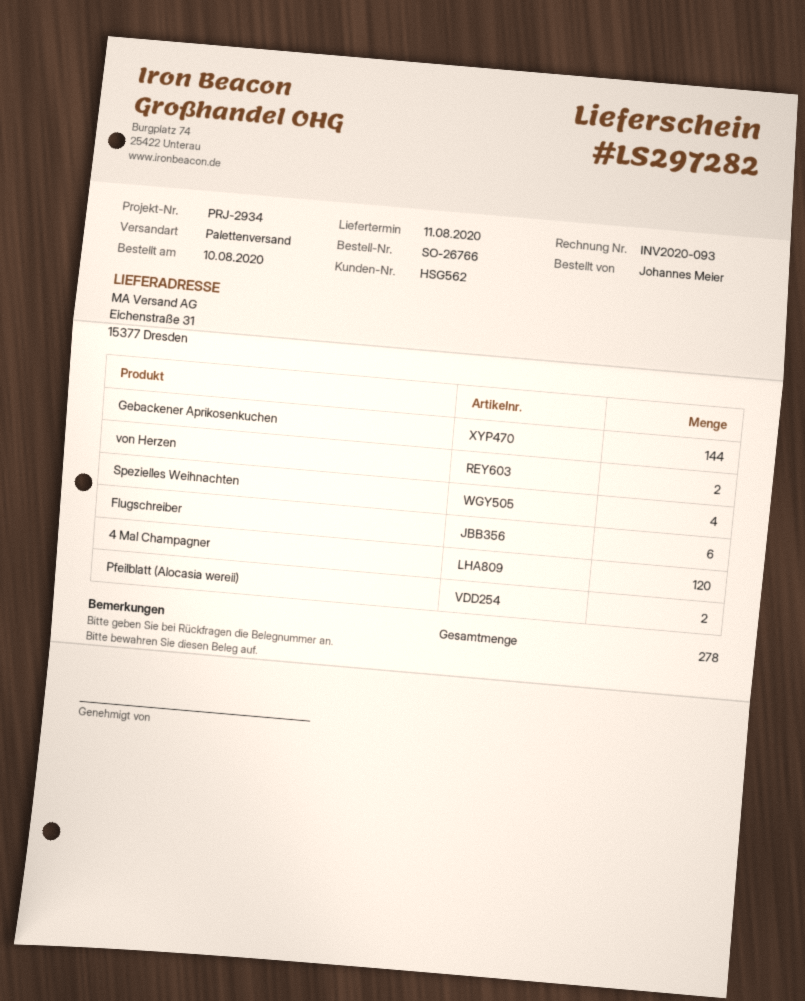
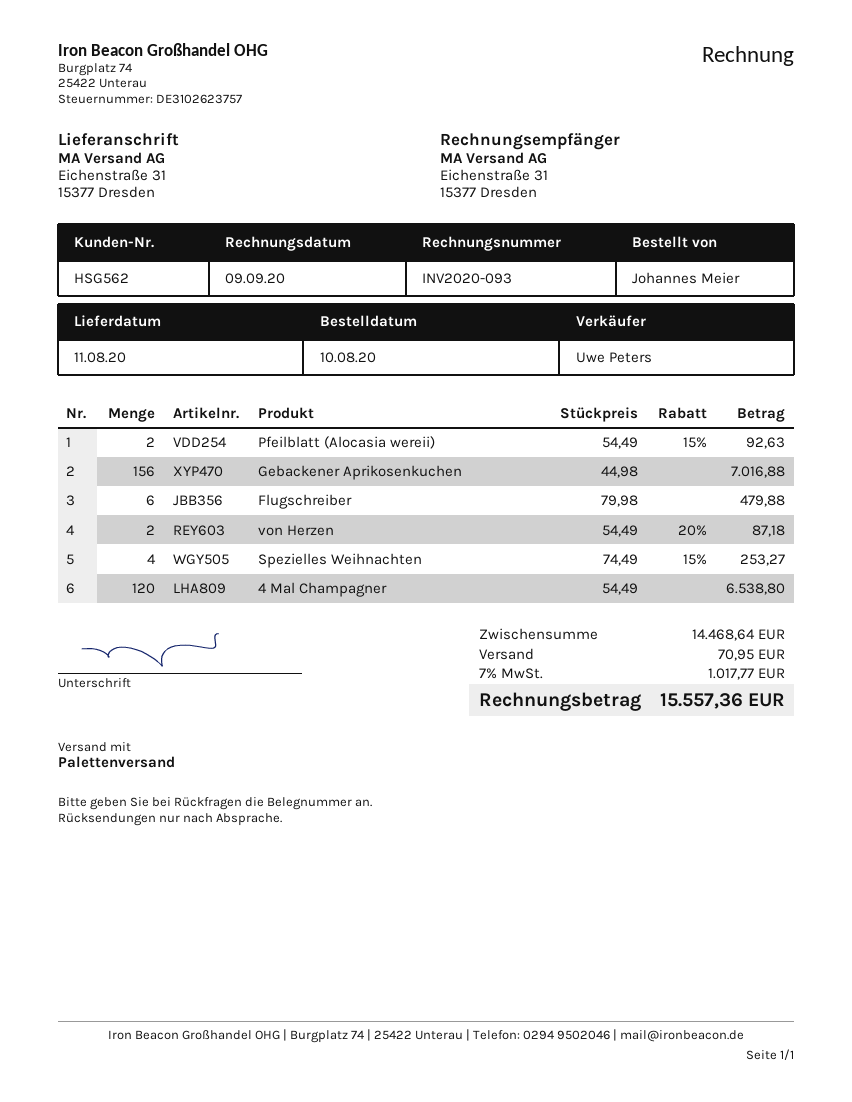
Gebackener Aprikosenkuchen: 144 -> 156

